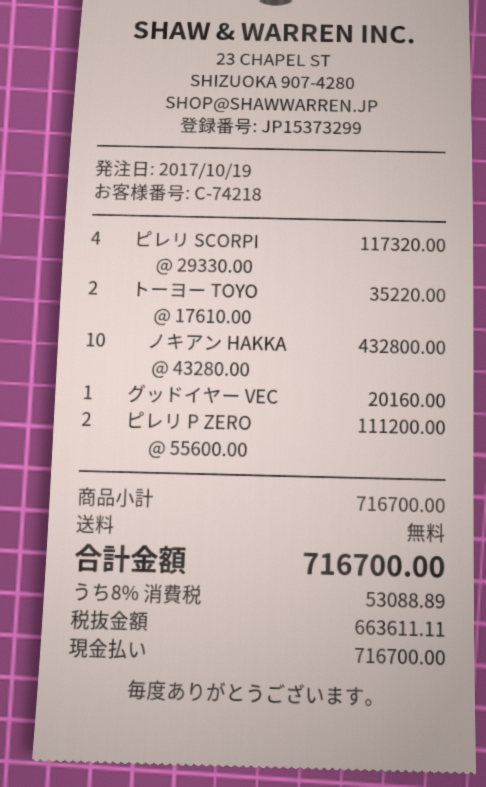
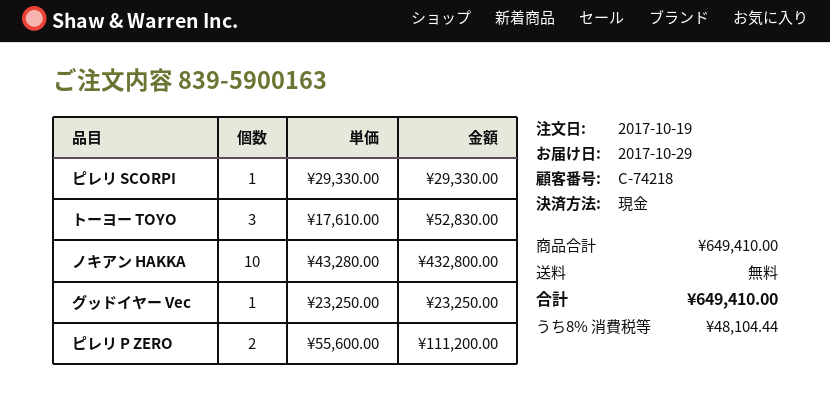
ピレリ SCORPI: 4 x 29330.00 = 117320.00 -> 1 x 29330.00 = 29330.00
トーヨー TOYO: 2 x 17610.00 = 35220.00 -> 3 x 17610.00 = 52830.00
グッドイヤー VEC: 1 x 20160.00 = 20160.00 -> 1 x 23250.00 = 23250.00
subtotal: 716700.00 -> 649410.00
tax: 8% = 53088.89 -> 8% = 48104.44
total: 716700.00 -> 649410.00

